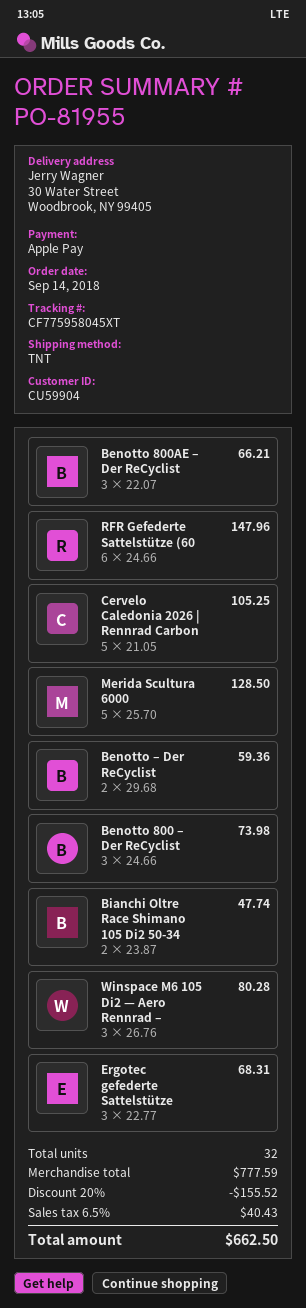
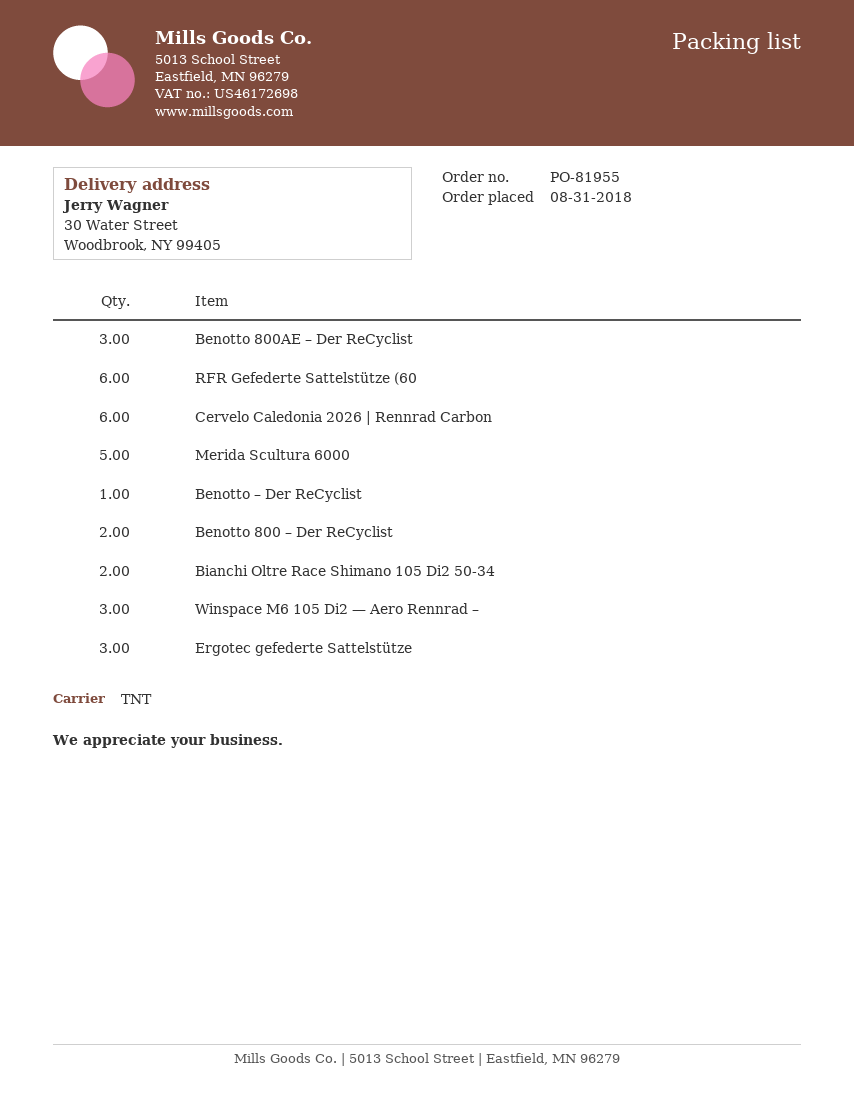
order date: 2018-09-14 -> 2018-08-31
Cervelo Caledonia 2026 | Rennrad Carbon: 5 -> 6
Benotto – Der ReCyclist: 2 -> 1
Benotto 800 – Der ReCyclist: 3 -> 2

